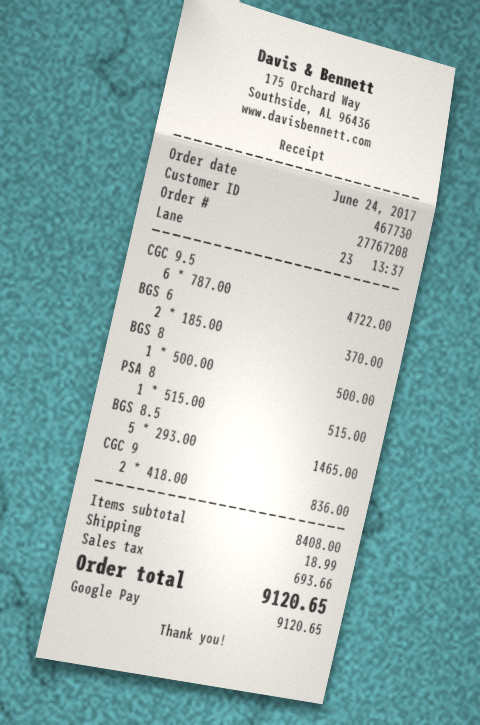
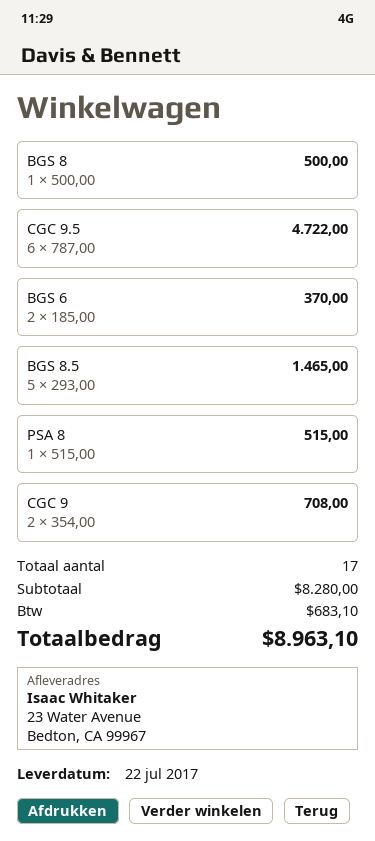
CGC 9: 2 x 418.00 = 836.00 -> 2 x 354.00 = 708.00
subtotal: 8408.00 -> 8280.00
shipping: 18.99 -> none
tax: 693.66 -> 683.10
total: 9120.65 -> 8963.10

